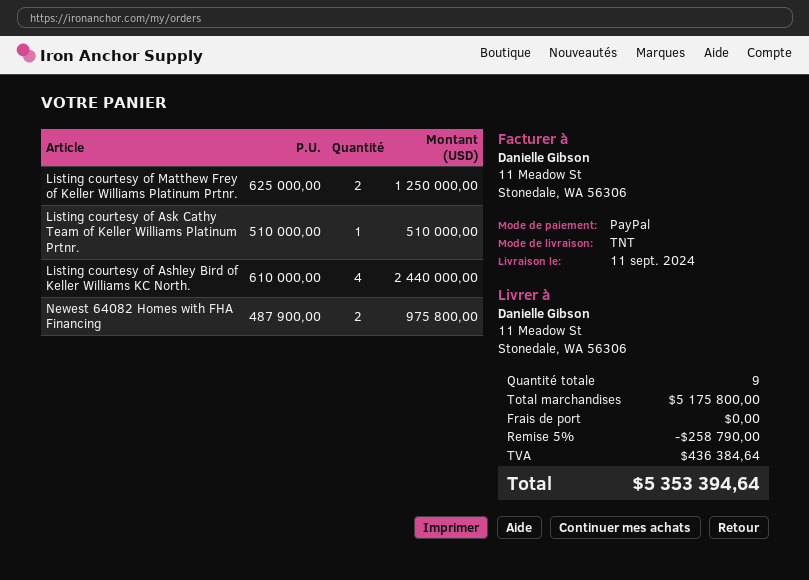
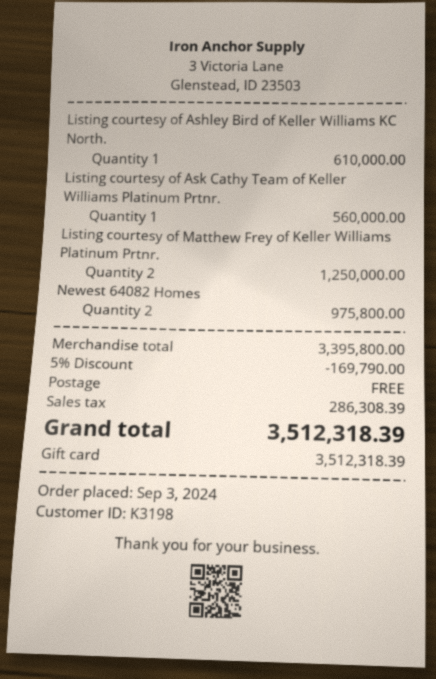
payment method: PayPal -> gift card
Listing courtesy of Ask Cathy Team of Keller Williams Platinum Prtnr.: 1 for 510000.00 -> 1 for 560000.00
Listing courtesy of Ashley Bird of Keller Williams KC North.: 4 for 2440000.00 -> 1 for 610000.00
subtotal: 5175800.00 -> 3395800.00
discount: 5% = 258790.00 -> 5% = 169790.00
tax: 436384.64 -> 286308.39
total: 5353394.64 -> 3512318.39

